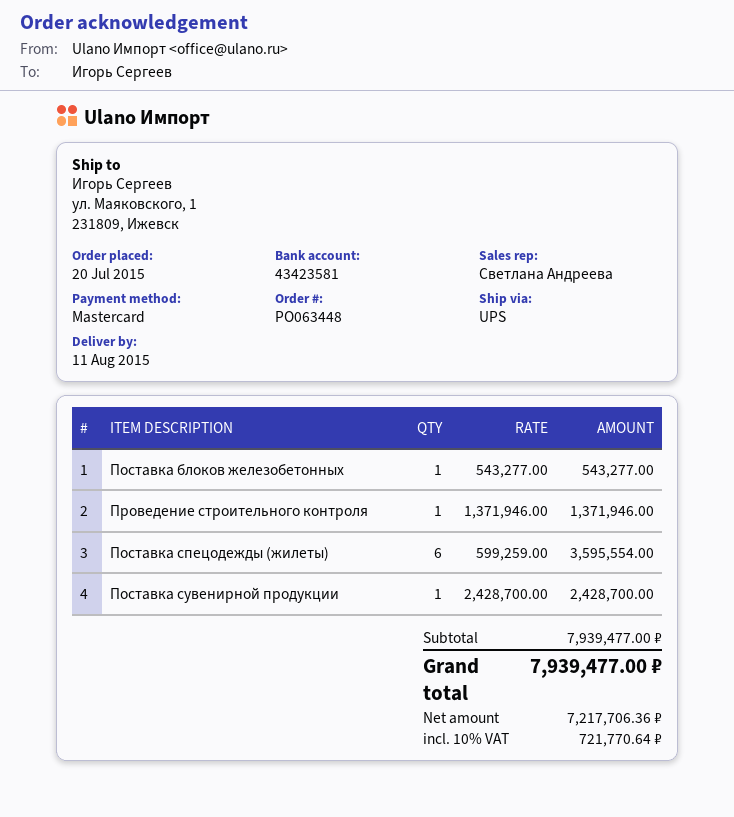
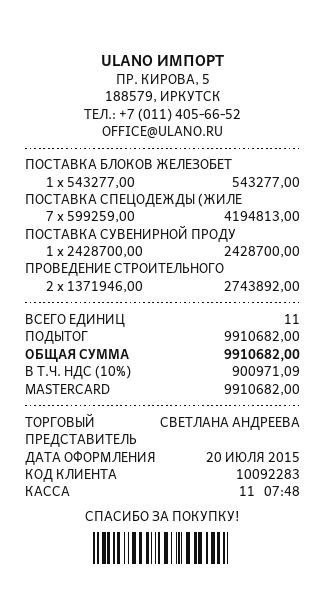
Проведение строительного контроля: 1 x 1371946.00 = 1371946.00 -> 2 x 1371946.00 = 2743892.00
Поставка спецодежды (жилеты): 6 x 599259.00 = 3595554.00 -> 7 x 599259.00 = 4194813.00
subtotal: 7939477.00 -> 9910682.00
tax: 10% = 721770.64 -> 10% = 900971.09
total: 7939477.00 -> 9910682.00

